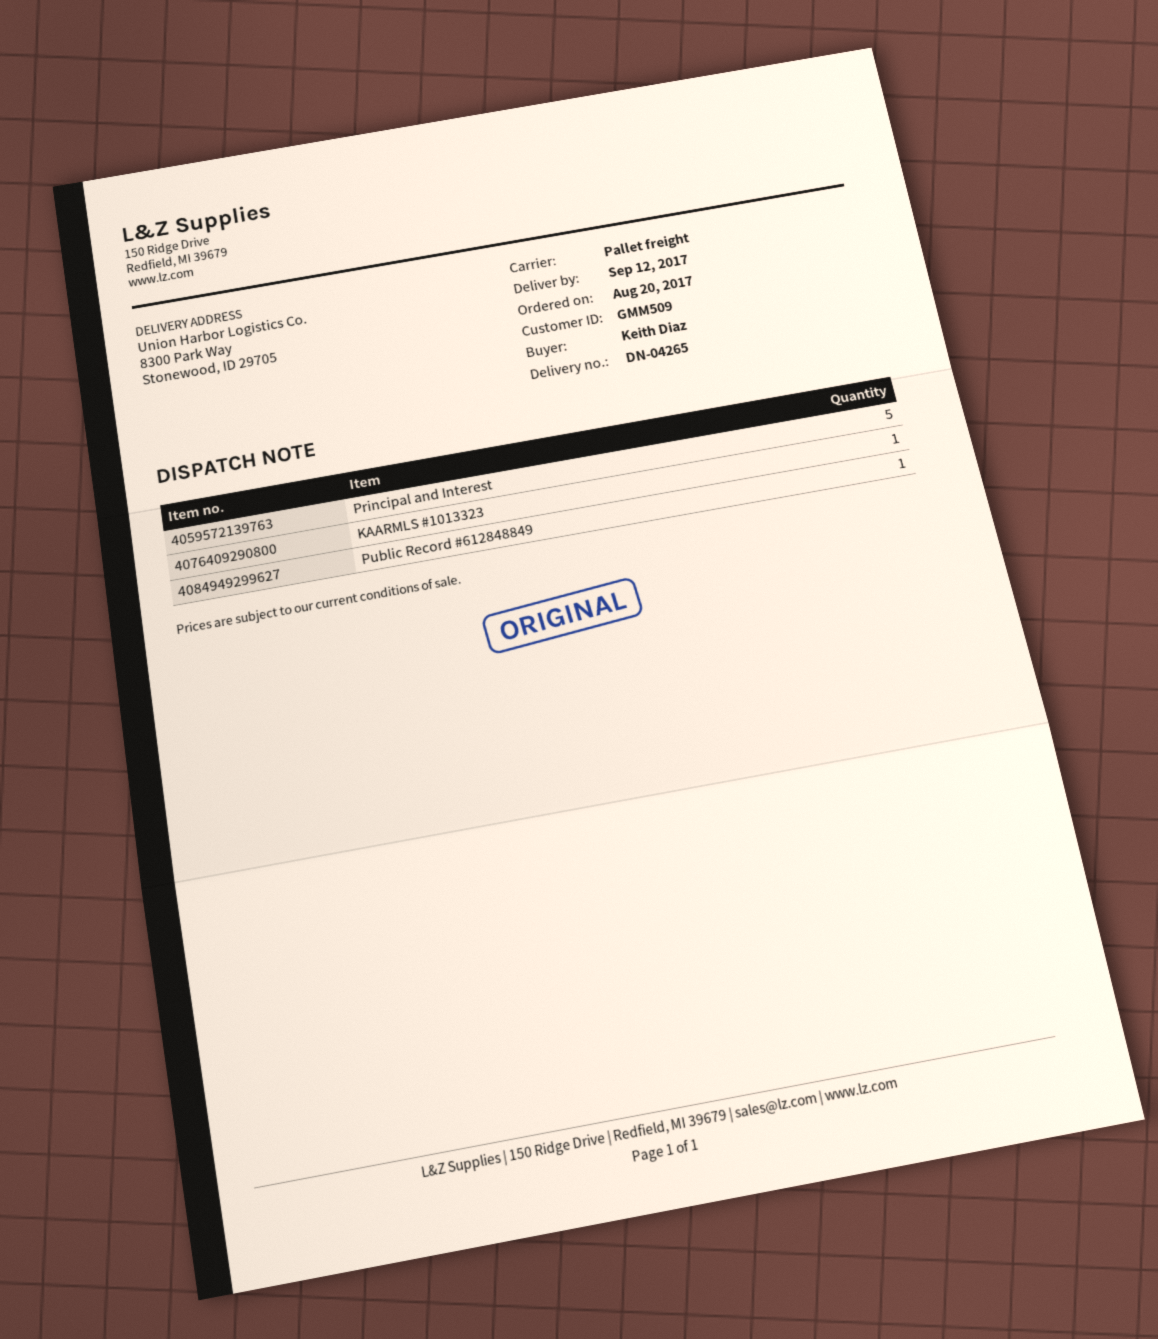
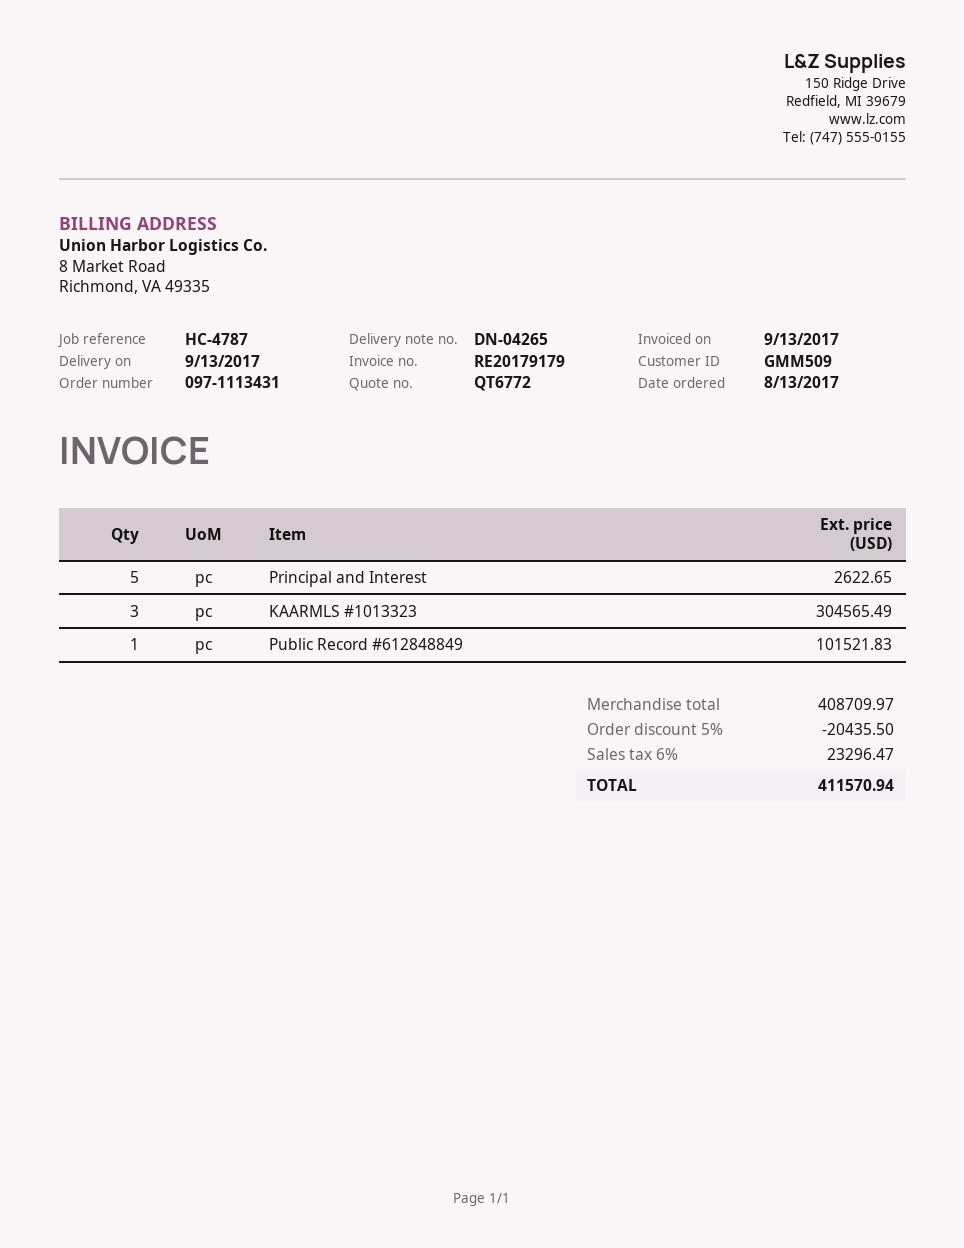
order date: 2017-08-20 -> 2017-08-13
delivery date: 2017-09-12 -> 2017-09-13
KAARMLS #1013323: 1 -> 3

